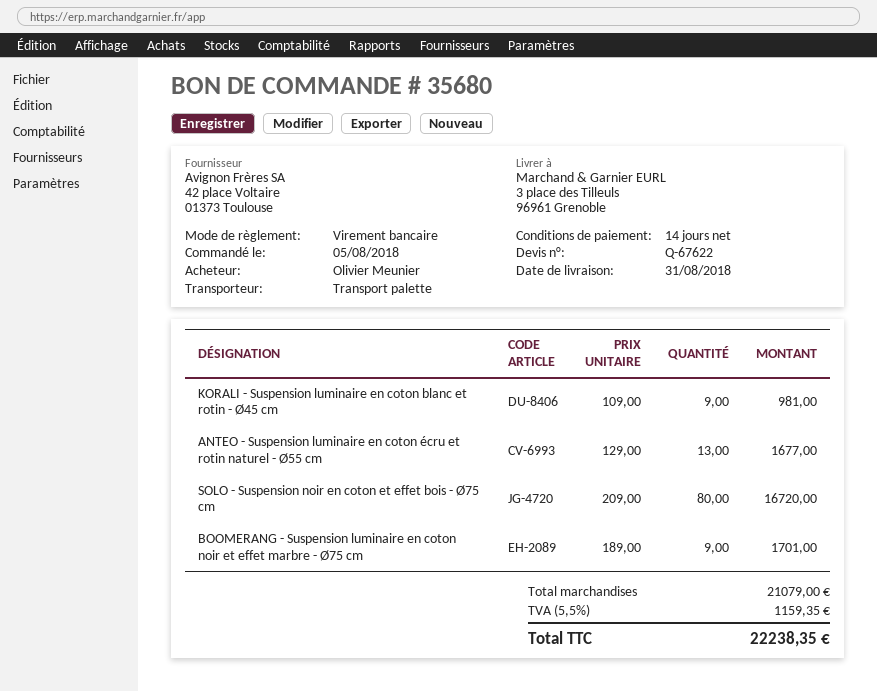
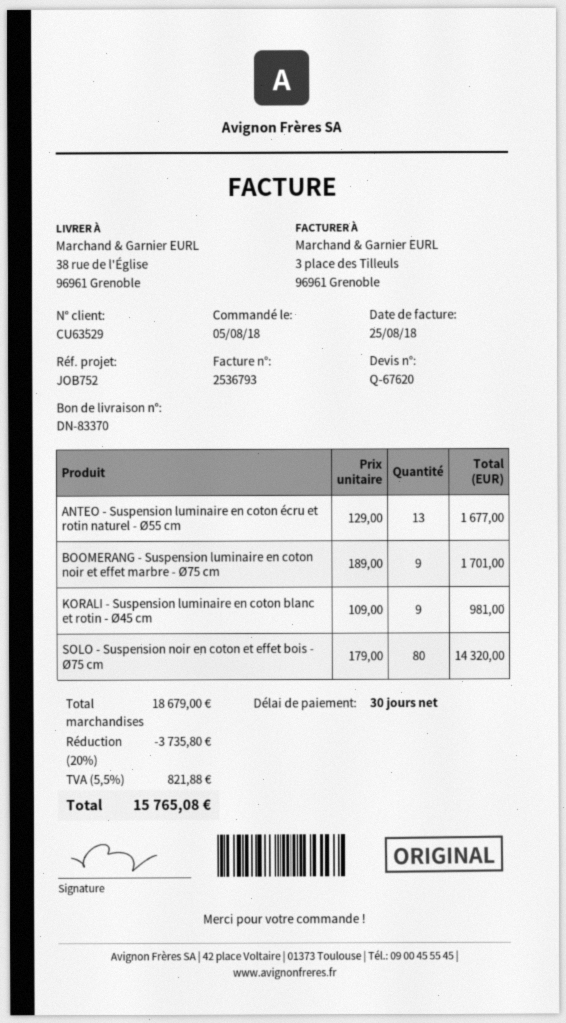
quote number: Q-67622 -> Q-67620
payment terms: 14 days -> 30 days
ship to: 3 place des Tilleuls, 96961 Grenoble -> 38 rue de l'Église, 96961 Grenoble
SOLO - Suspension noir en coton et effet bois - Ø75 cm: 80 x 209.00 = 16720.00 -> 80 x 179.00 = 14320.00
subtotal: 21079.00 -> 18679.00
discount: none -> 20% = 3735.80
tax: 5.5% = 1159.35 -> 5.5% = 821.88
total: 22238.35 -> 15765.08

